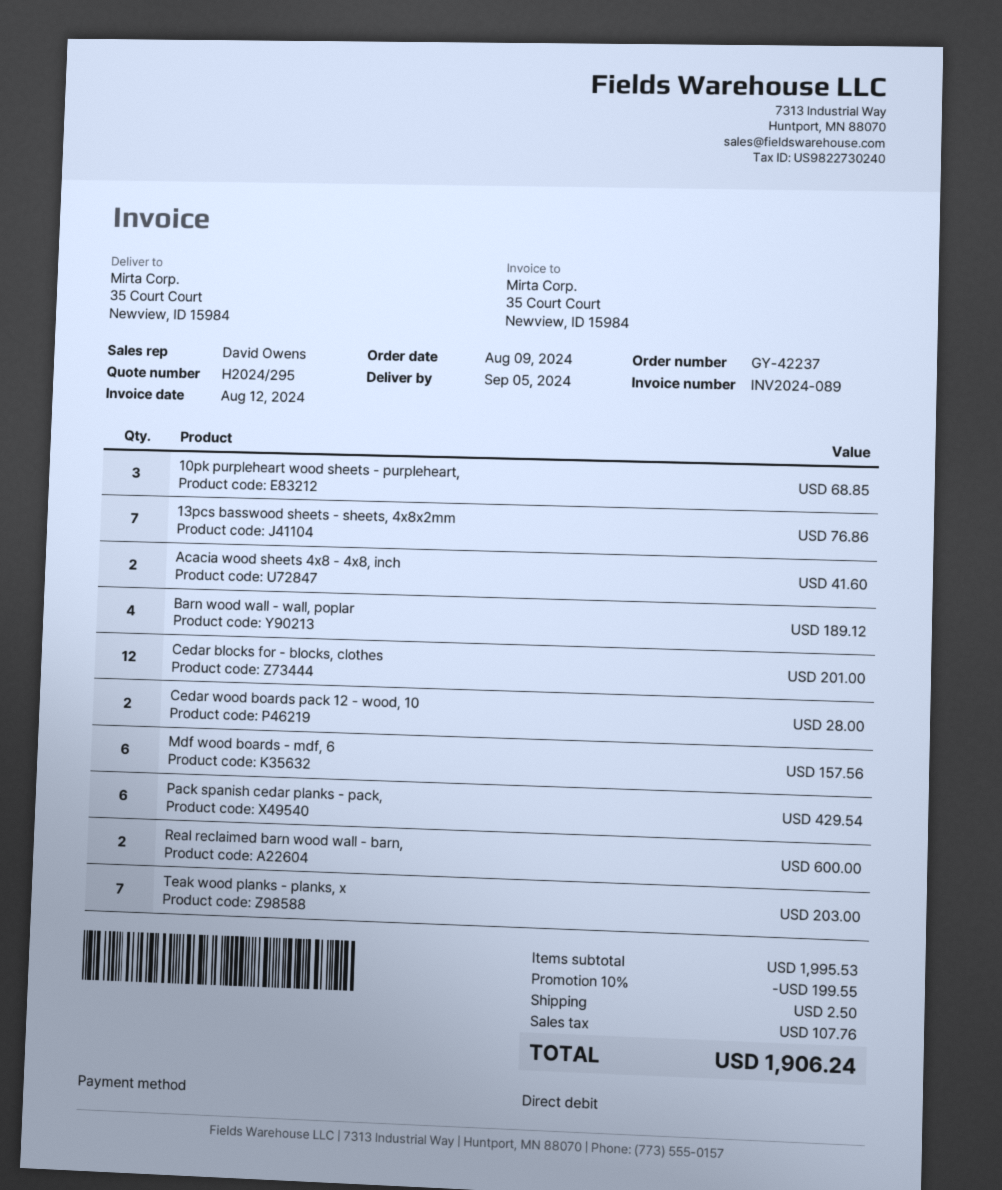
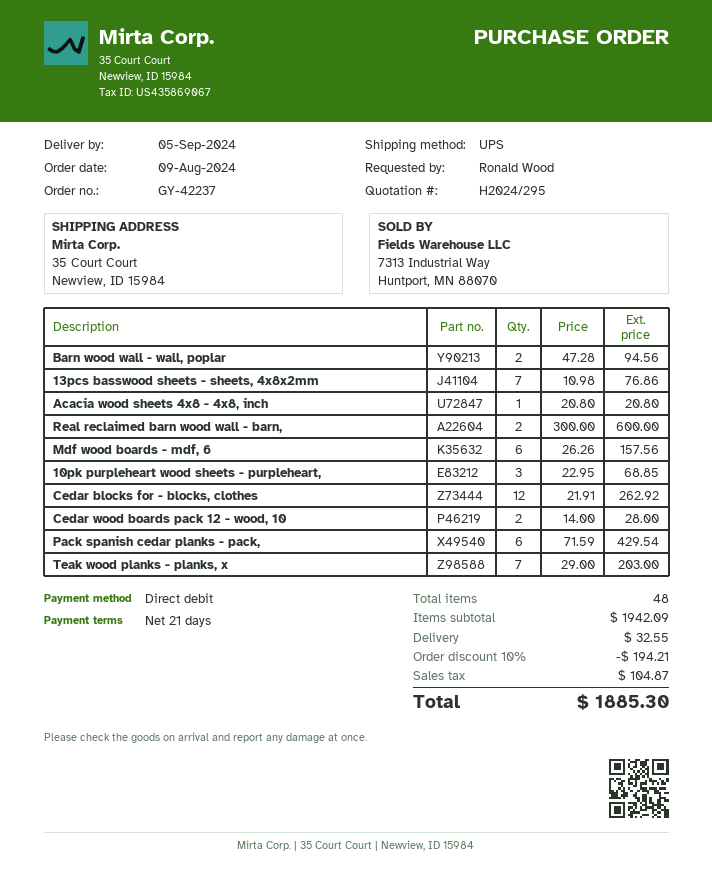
Acacia wood sheets 4x8 - 4x8, inch: 2 for 41.60 -> 1 for 20.80
Barn wood wall - wall, poplar: 4 for 189.12 -> 2 for 94.56
Cedar blocks for - blocks, clothes: 12 for 201.00 -> 12 for 262.92
subtotal: 1995.53 -> 1942.09
discount: 10% = 199.55 -> 10% = 194.21
shipping: 2.50 -> 32.55
tax: 107.76 -> 104.87
total: 1906.24 -> 1885.30

